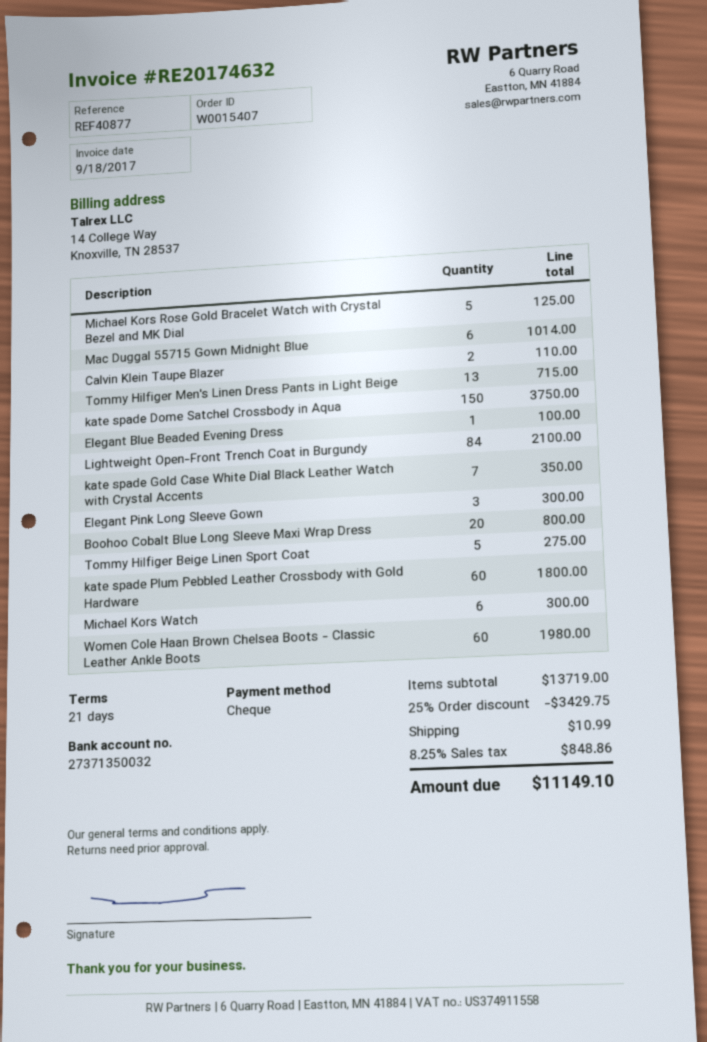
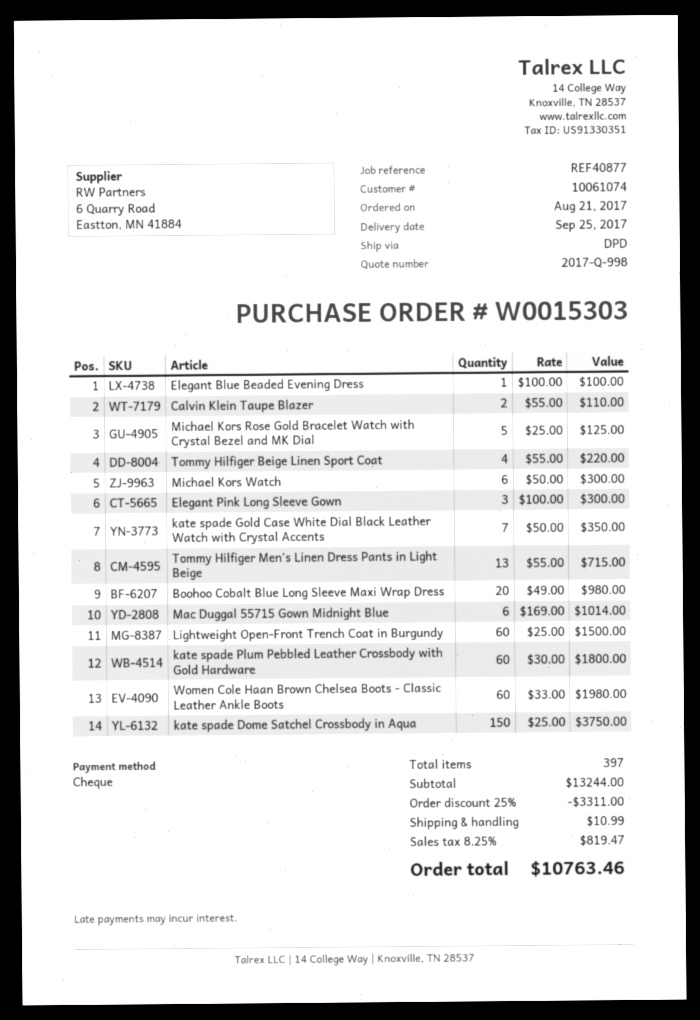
order number: W0015407 -> W0015303
Lightweight Open-Front Trench Coat in Burgundy: 84 for 2100.00 -> 60 for 1500.00
Boohoo Cobalt Blue Long Sleeve Maxi Wrap Dress: 20 for 800.00 -> 20 for 980.00
Tommy Hilfiger Beige Linen Sport Coat: 5 for 275.00 -> 4 for 220.00
subtotal: 13719.00 -> 13244.00
discount: 25% = 3429.75 -> 25% = 3311.00
tax: 8.25% = 848.86 -> 8.25% = 819.47
total: 11149.10 -> 10763.46

